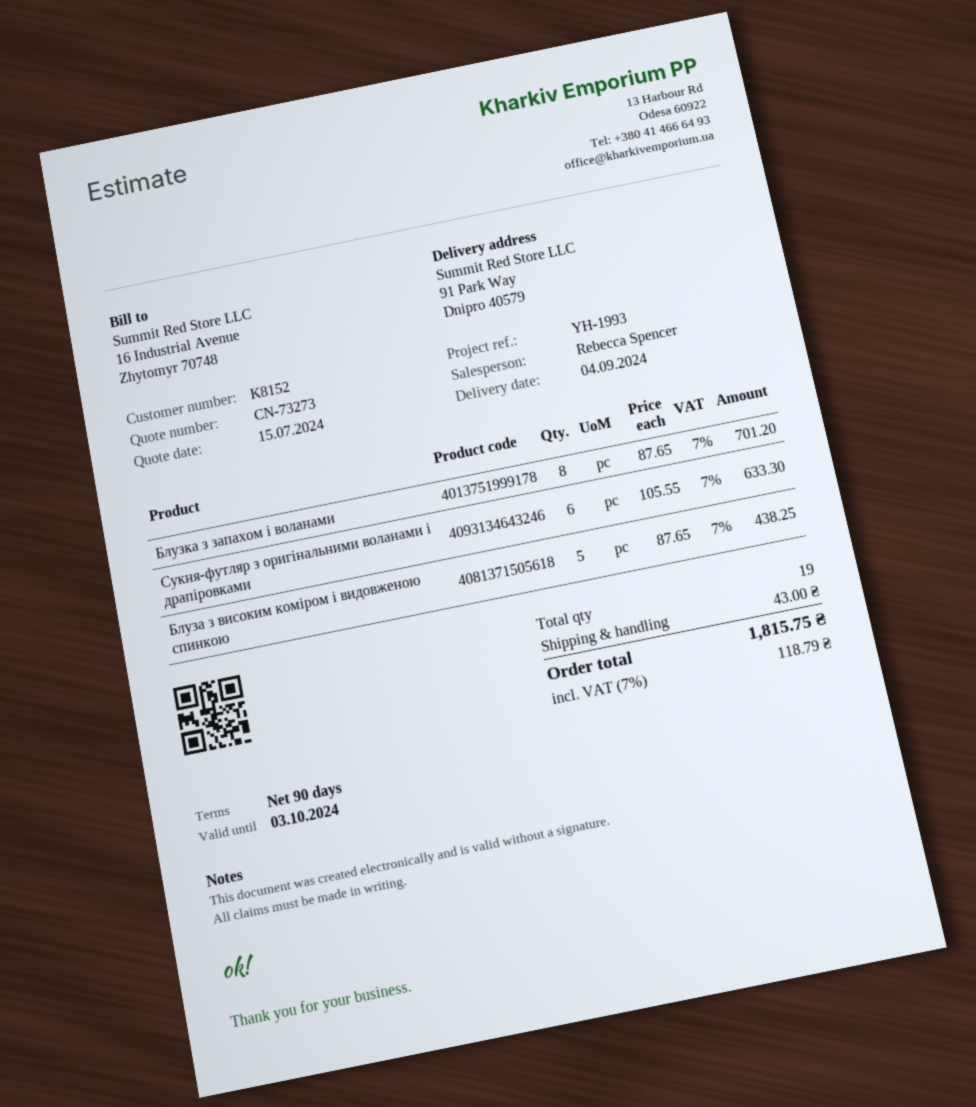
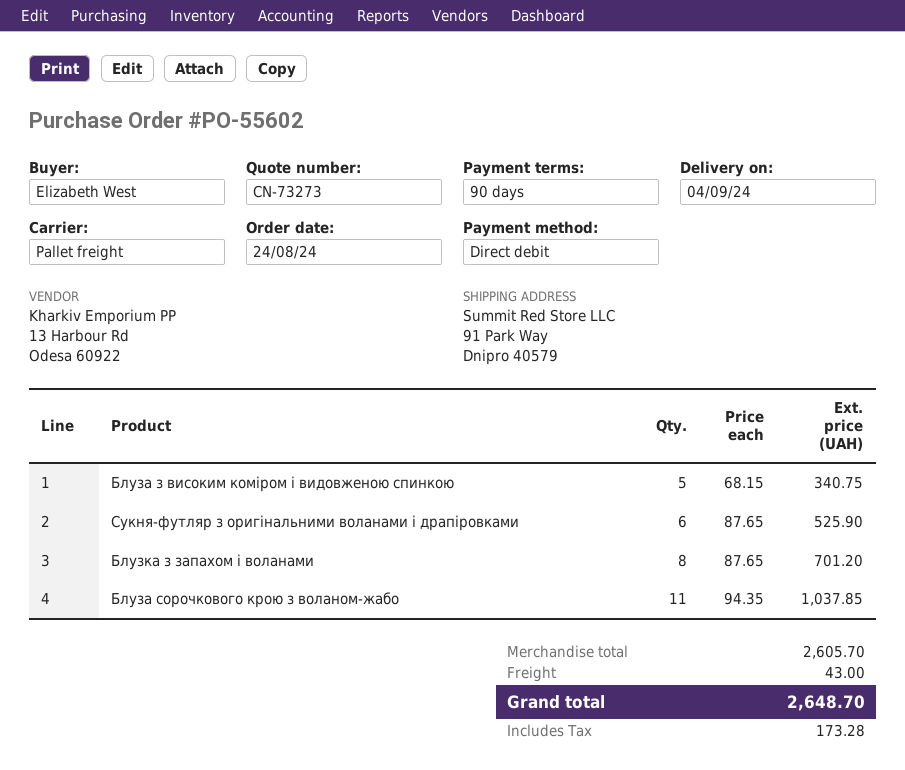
Сукня-футляр з оригінальними воланами і драпіровками: 6 x 105.55 = 633.30 -> 6 x 87.65 = 525.90
Блуза з високим коміром і видовженою спинкою: 5 x 87.65 = 438.25 -> 5 x 68.15 = 340.75
Блуза сорочкового крою з воланом-жабо: none -> 11 x 94.35 = 1037.85
tax: 118.79 -> 173.28
total: 1815.75 -> 2648.70

